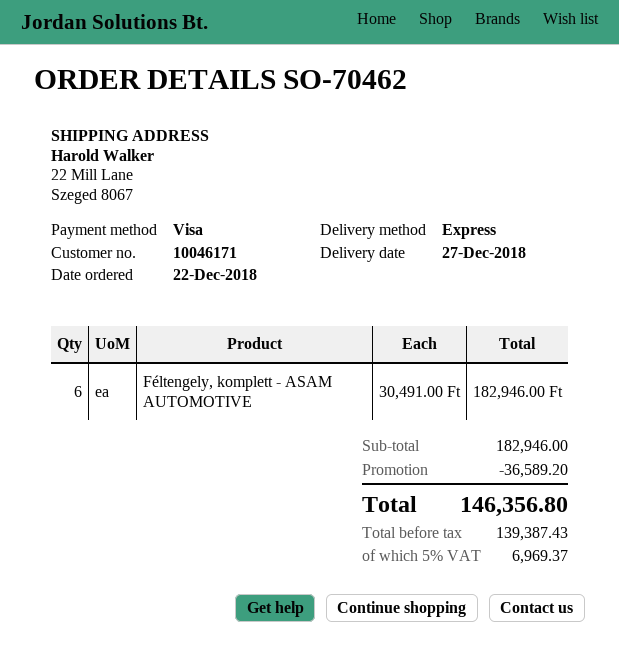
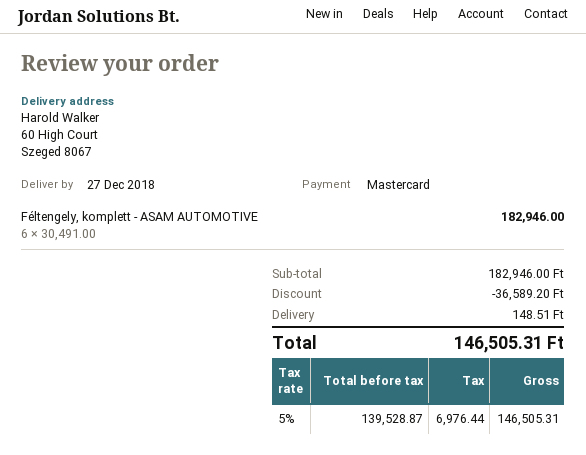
payment method: Visa -> Mastercard
ship to: 22 Mill Lane, Szeged 8067 -> 60 High Court, Szeged 8067
shipping: none -> 148.51
net: 139387.43 -> 139528.87
tax: 5% = 6969.37 -> 5% = 6976.44
total: 146356.80 -> 146505.31

